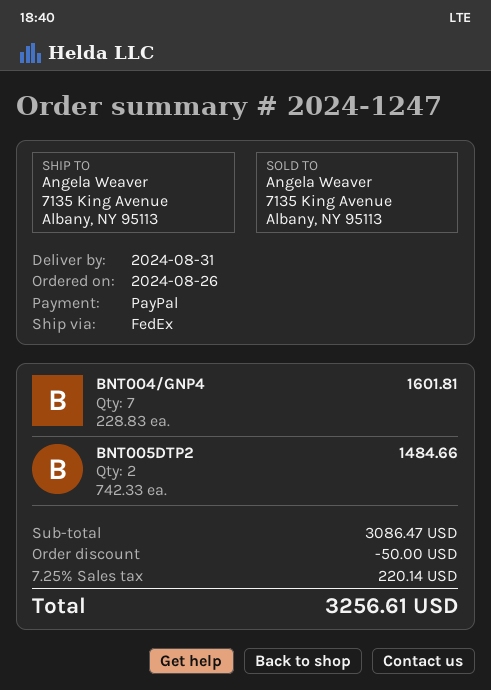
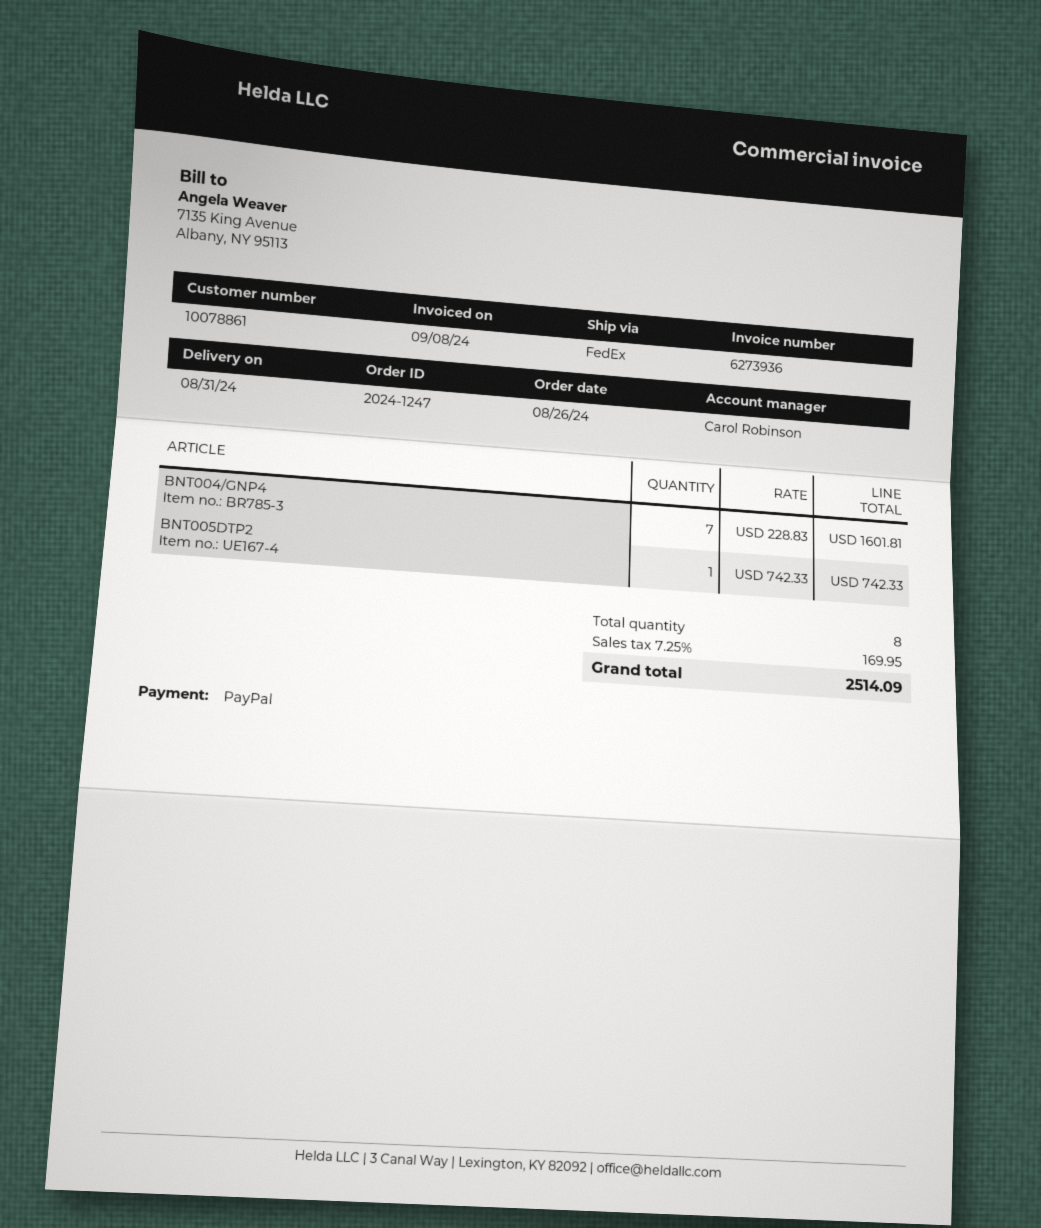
BNT005DTP2: 2 x 742.33 = 1484.66 -> 1 x 742.33 = 742.33
discount: 50.00 -> none
tax: 7.25% = 220.14 -> 7.25% = 169.95
total: 3256.61 -> 2514.09

